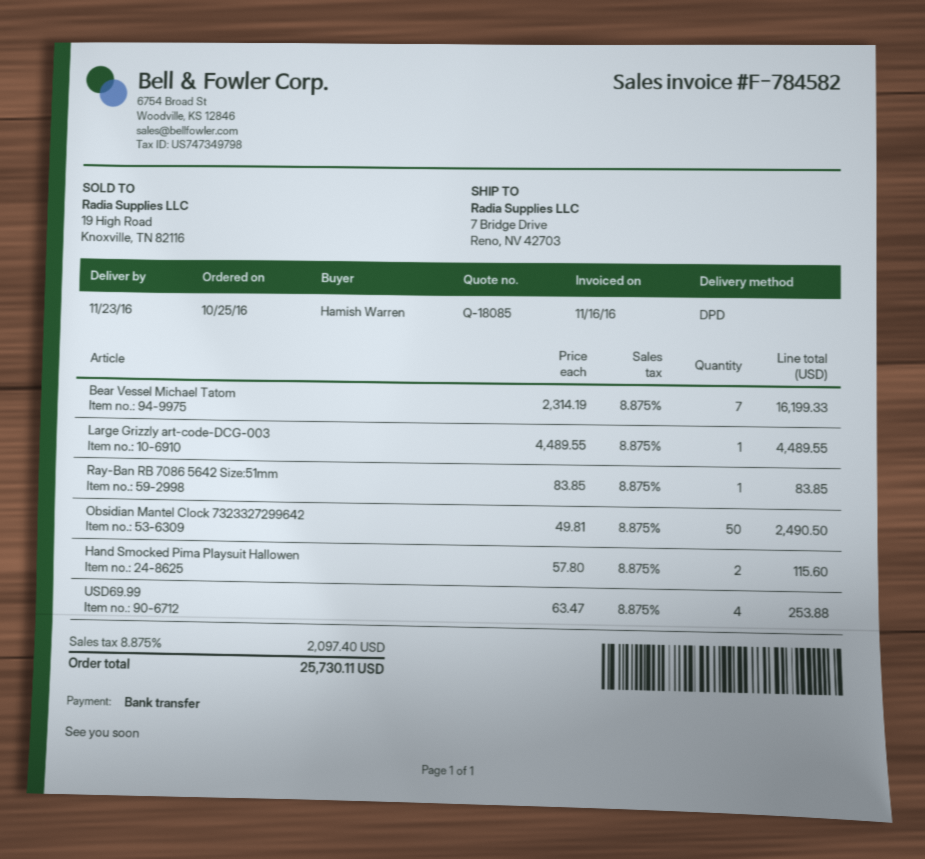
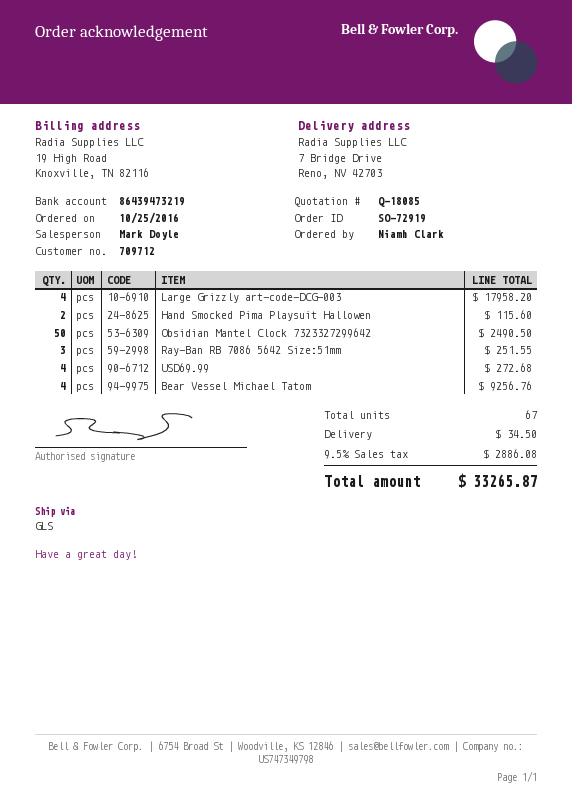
ordered by: Hamish Warren -> Niamh Clark
shipping method: DPD -> GLS
Bear Vessel Michael Tatom: 7 for 16199.33 -> 4 for 9256.76
Large Grizzly art-code-DCG-003: 1 for 4489.55 -> 4 for 17958.20
Ray-Ban RB 7086 5642 Size:51mm: 1 for 83.85 -> 3 for 251.55
USD69.99: 4 for 253.88 -> 4 for 272.68
shipping: none -> 34.50
tax: 8.875% = 2097.40 -> 9.5% = 2886.08
total: 25730.11 -> 33265.87

